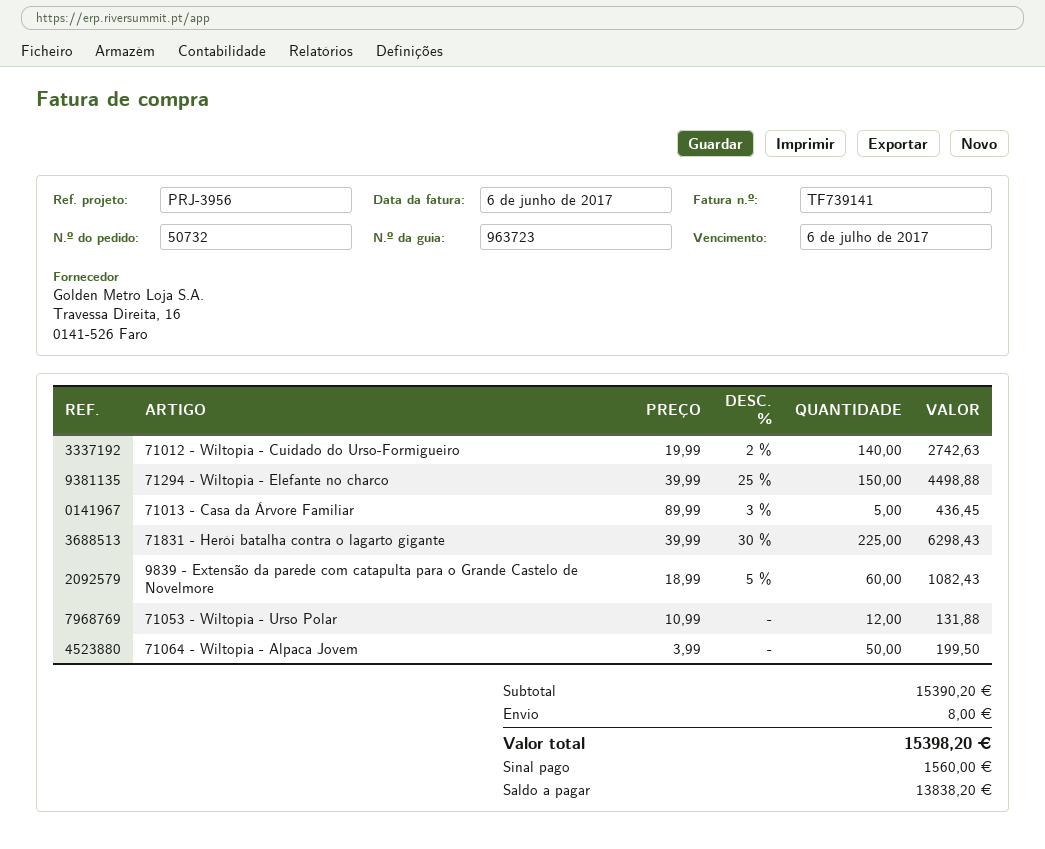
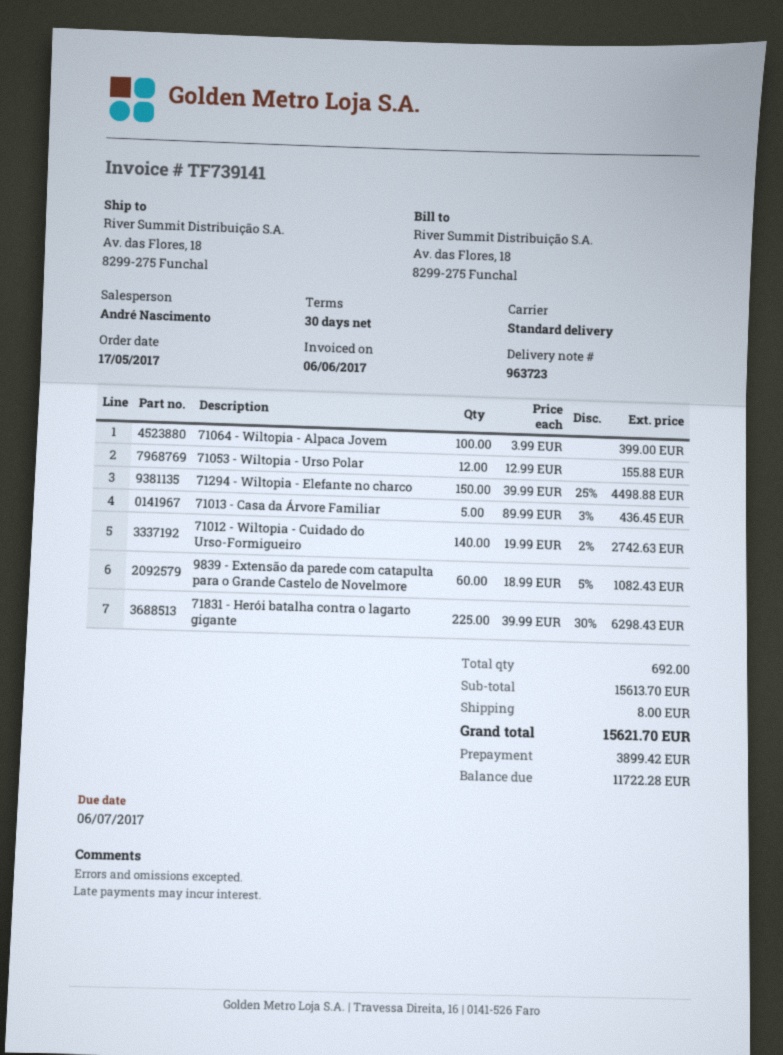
71053 - Wiltopia - Urso Polar: 12 x 10.99 = 131.88 -> 12 x 12.99 = 155.88
71064 - Wiltopia - Alpaca Jovem: 50 x 3.99 = 199.50 -> 100 x 3.99 = 399.00
subtotal: 15390.20 -> 15613.70
total: 15398.20 -> 15621.70
deposit: 1560.00 -> 3899.42
balance: 13838.20 -> 11722.28

